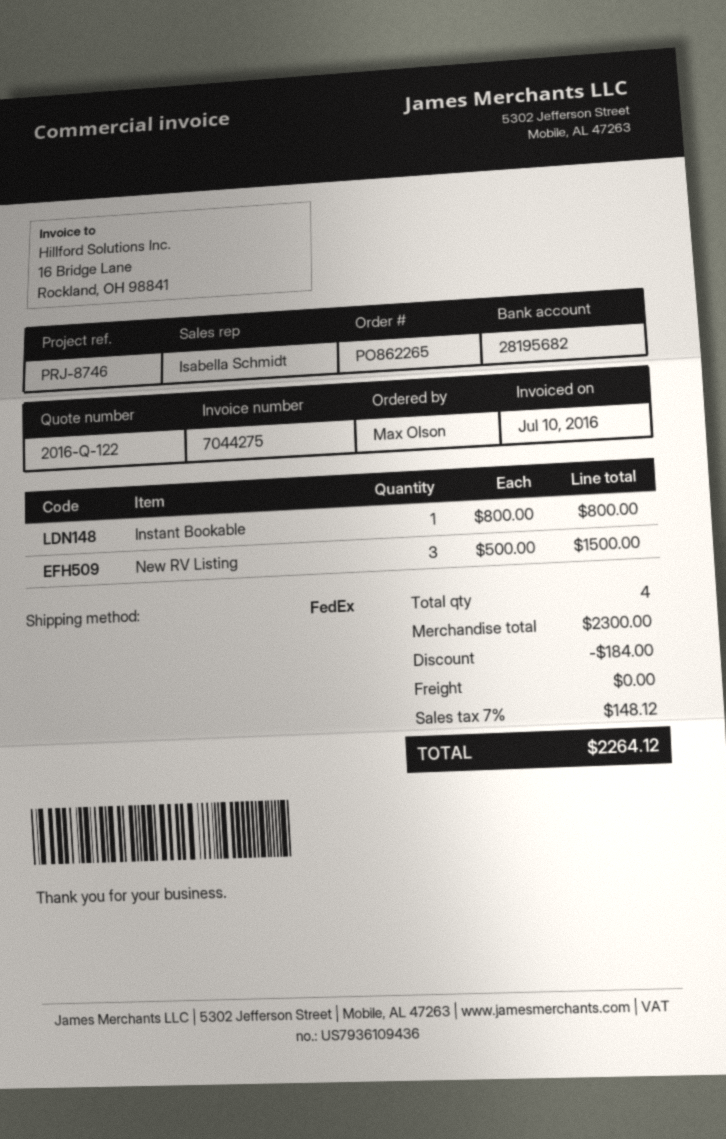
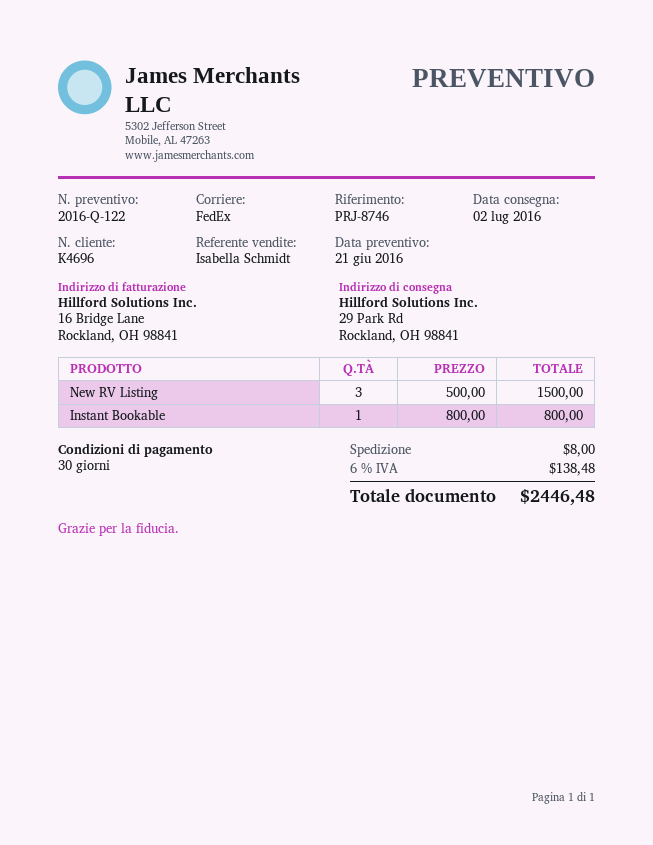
discount: 184.00 -> none
shipping: 0.00 -> 8.00
tax: 7% = 148.12 -> 6% = 138.48
total: 2264.12 -> 2446.48

